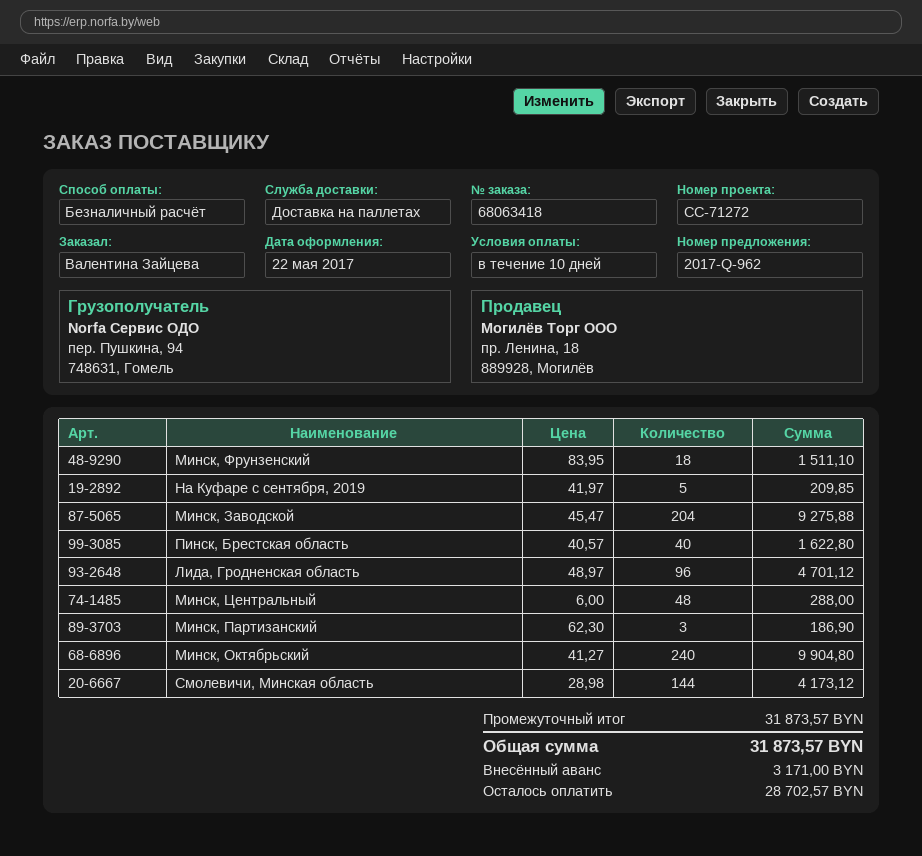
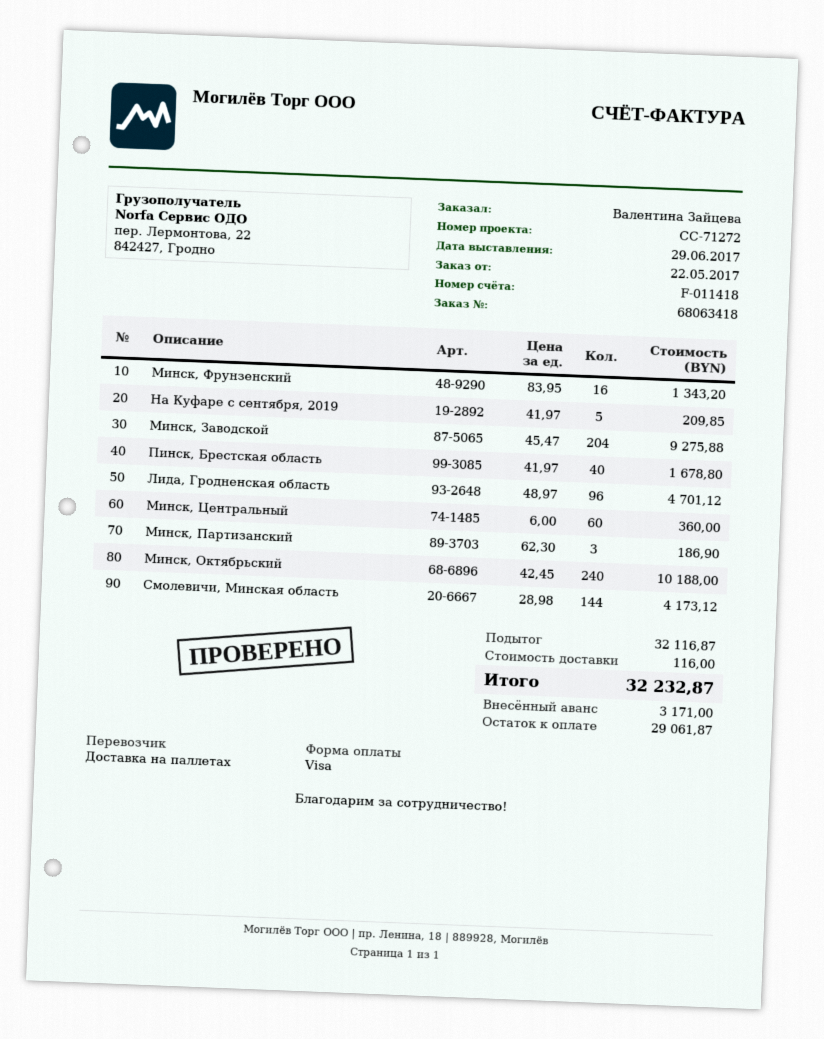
payment method: bank transfer -> Visa
ship to: пер. Пушкина, 94, 748631, Гомель -> пер. Лермонтова, 22, 842427, Гродно
Минск, Фрунзенский: 18 x 83.95 = 1511.10 -> 16 x 83.95 = 1343.20
Пинск, Брестская область: 40 x 40.57 = 1622.80 -> 40 x 41.97 = 1678.80
Минск, Центральный: 48 x 6.00 = 288.00 -> 60 x 6.00 = 360.00
Минск, Октябрьский: 240 x 41.27 = 9904.80 -> 240 x 42.45 = 10188.00
subtotal: 31873.57 -> 32116.87
shipping: none -> 116.00
total: 31873.57 -> 32232.87
balance: 28702.57 -> 29061.87

